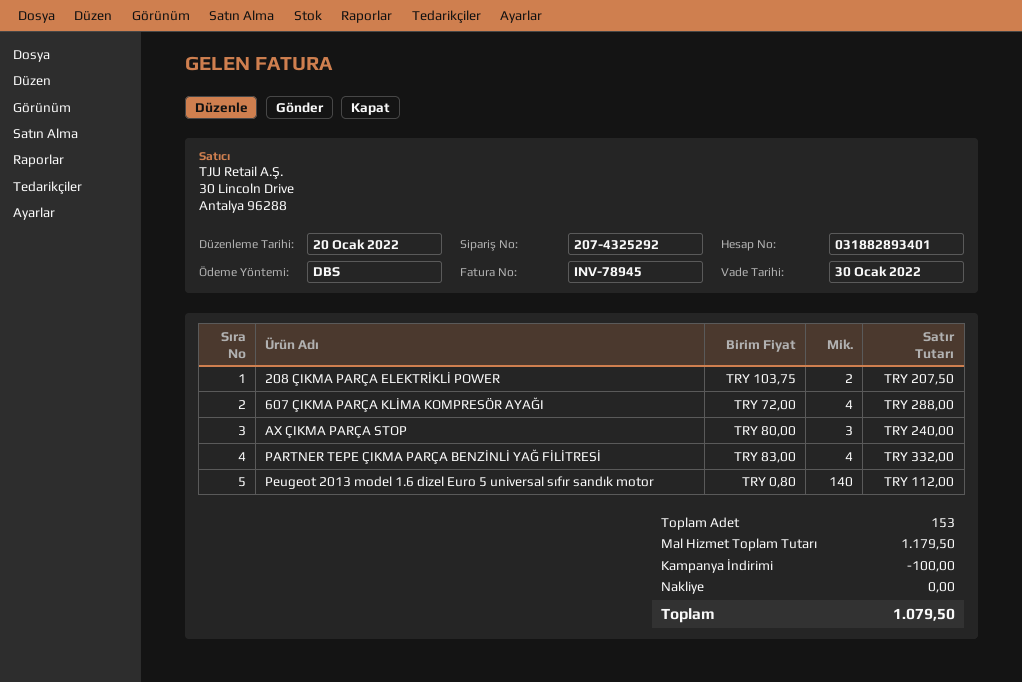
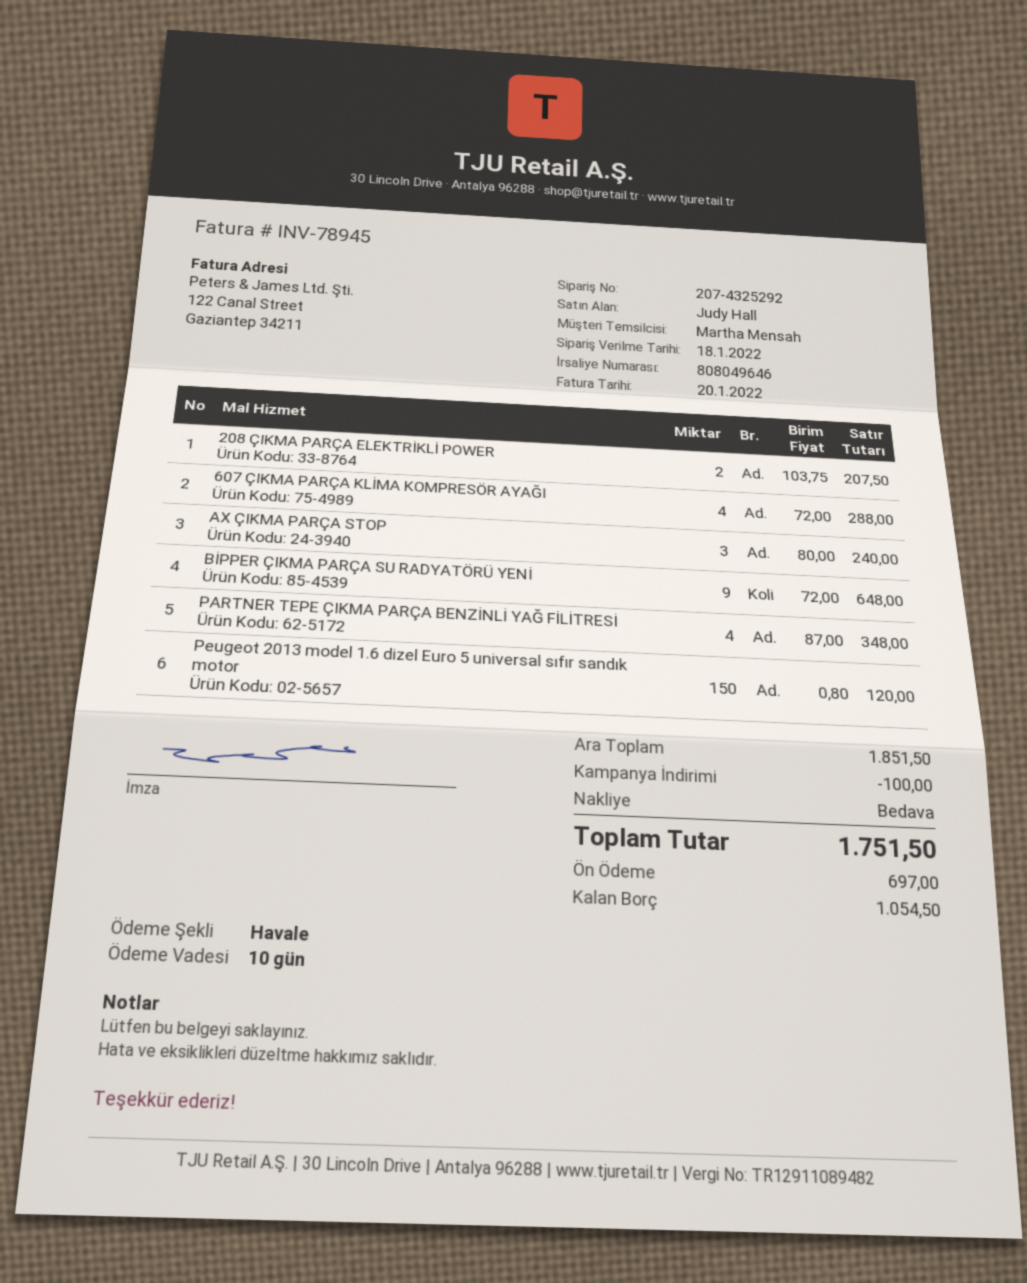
payment method: direct debit -> bank transfer
PARTNER TEPE ÇIKMA PARÇA BENZİNLİ YAĞ FİLİTRESİ: 4 x 83.00 = 332.00 -> 4 x 87.00 = 348.00
Peugeot 2013 model 1.6 dizel Euro 5 universal sıfır sandık motor: 140 x 0.80 = 112.00 -> 150 x 0.80 = 120.00
BİPPER ÇIKMA PARÇA SU RADYATÖRÜ YENİ: none -> 9 x 72.00 = 648.00
subtotal: 1179.50 -> 1851.50
total: 1079.50 -> 1751.50

